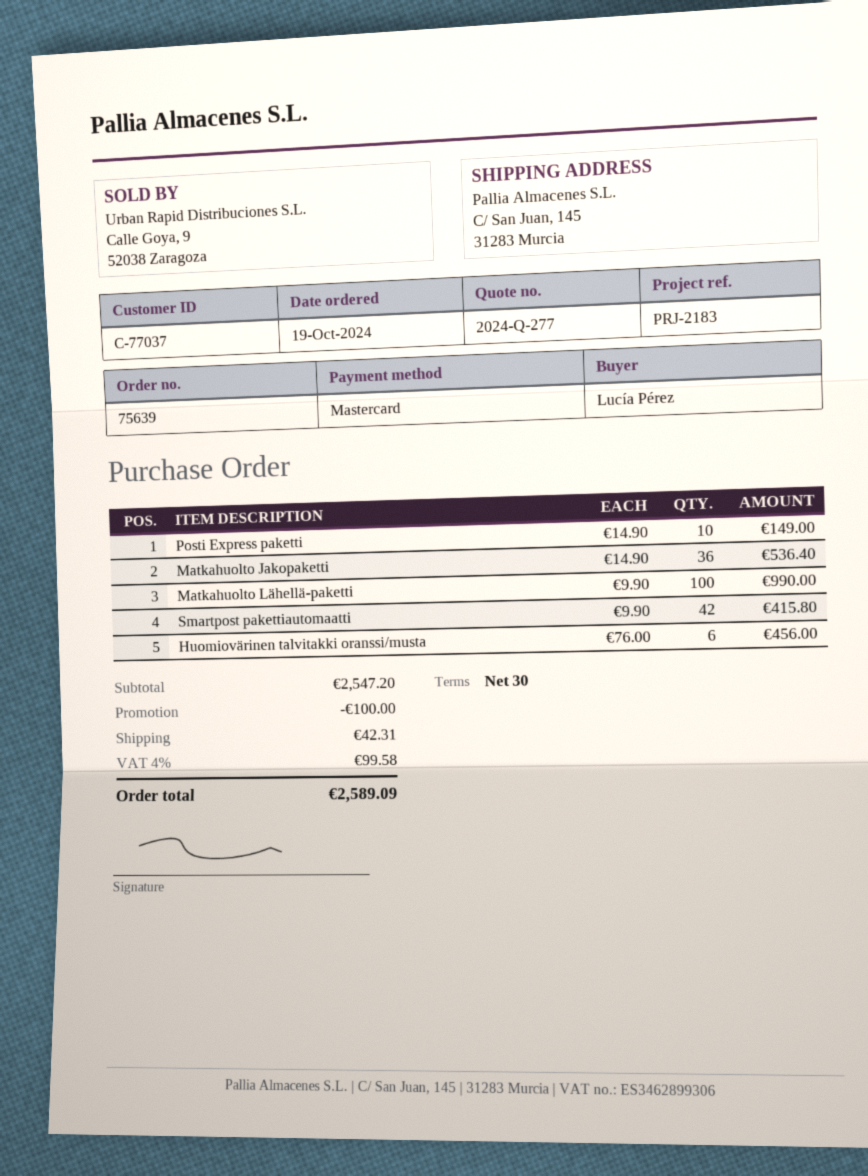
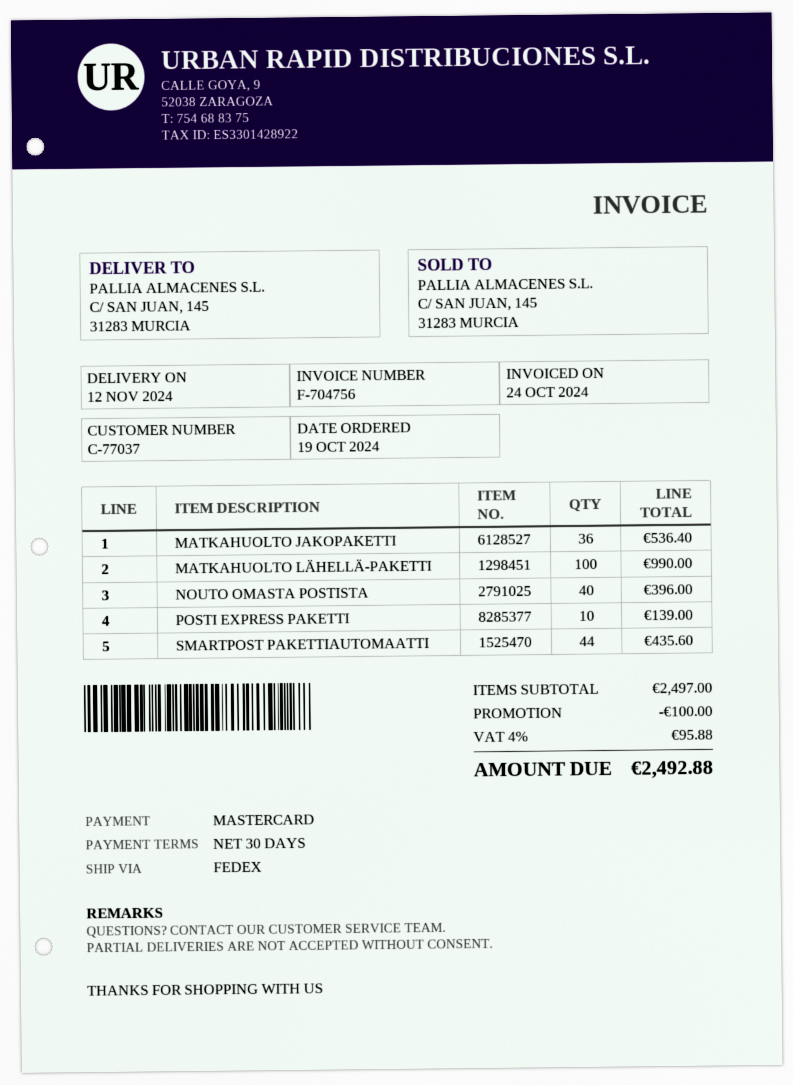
Posti Express paketti: 10 for 149.00 -> 10 for 139.00
Smartpost pakettiautomaatti: 42 for 415.80 -> 44 for 435.60
Huomiovärinen talvitakki oranssi/musta: 6 for 456.00 -> none
NOUTO OMASTA POSTISTA: none -> 40 for 396.00
subtotal: 2547.20 -> 2497.00
shipping: 42.31 -> none
tax: 4% = 99.58 -> 4% = 95.88
total: 2589.09 -> 2492.88

